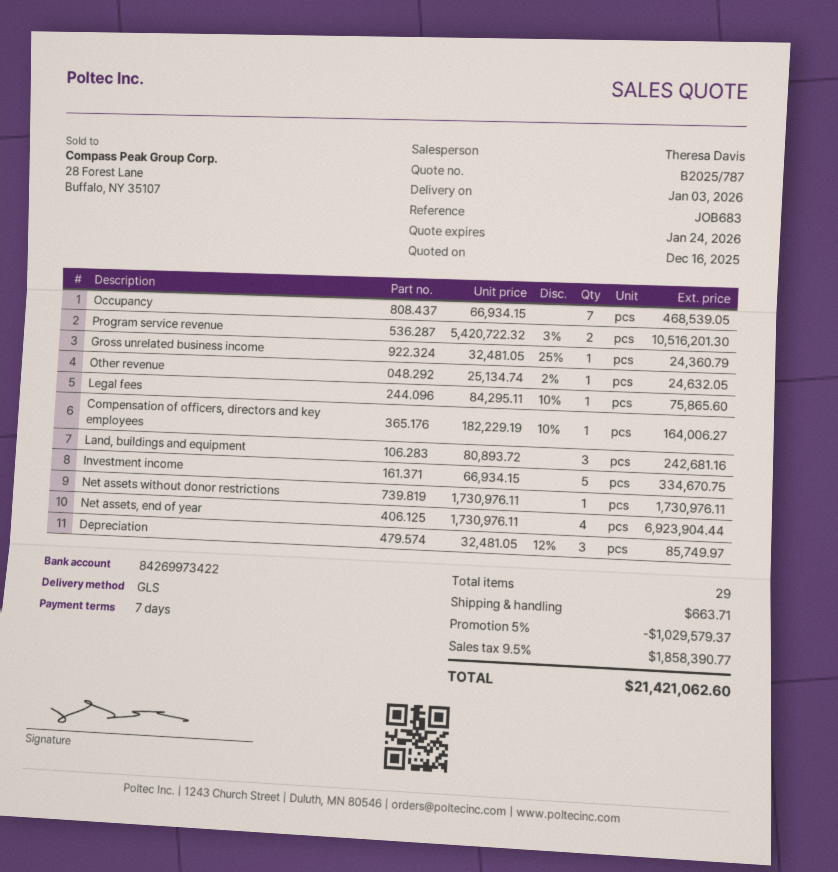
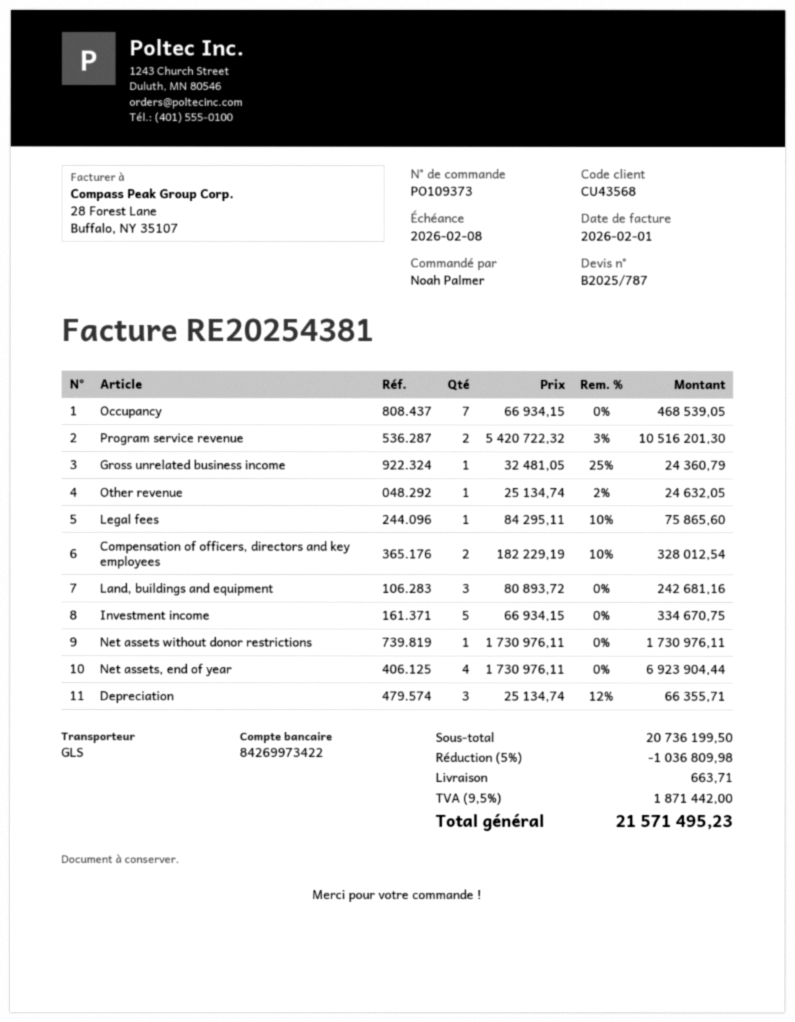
Compensation of officers, directors and key employees: 1 x 182229.19 - 10% = 164006.27 -> 2 x 182229.19 - 10% = 328012.54
Depreciation: 3 x 32481.05 - 12% = 85749.97 -> 3 x 25134.74 - 12% = 66355.71
discount: 5% = 1029579.37 -> 5% = 1036809.98
tax: 9.5% = 1858390.77 -> 9.5% = 1871442.00
total: 21421062.60 -> 21571495.23

